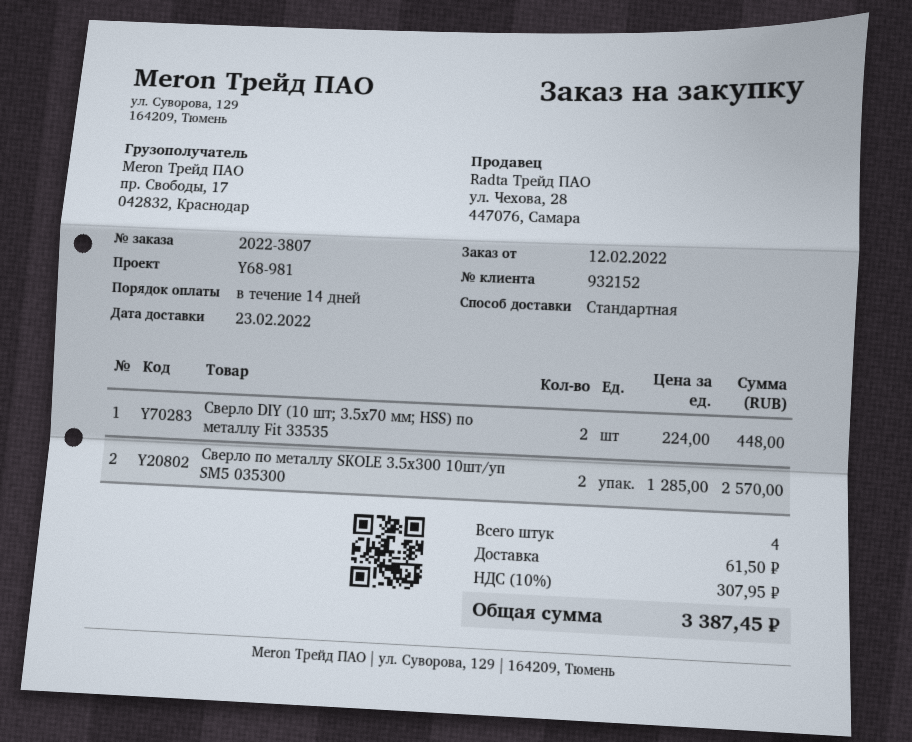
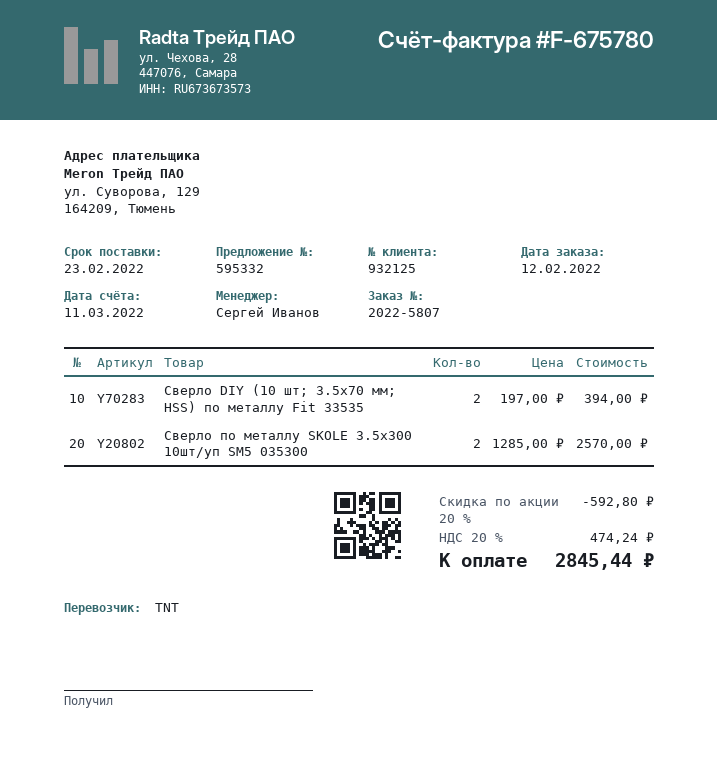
order number: 2022-3807 -> 2022-5807
customer number: 932152 -> 932125
shipping method: standard -> TNT
Сверло DIY (10 шт; 3.5х70 мм; HSS) по металлу Fit 33535: 2 x 224.00 = 448.00 -> 2 x 197.00 = 394.00
discount: none -> 20% = 592.80
shipping: 61.50 -> none
tax: 10% = 307.95 -> 20% = 474.24
total: 3387.45 -> 2845.44

